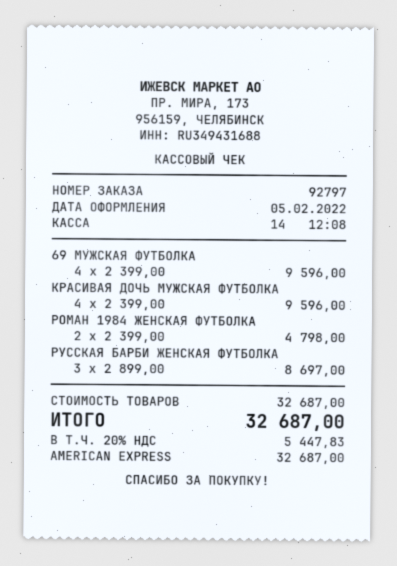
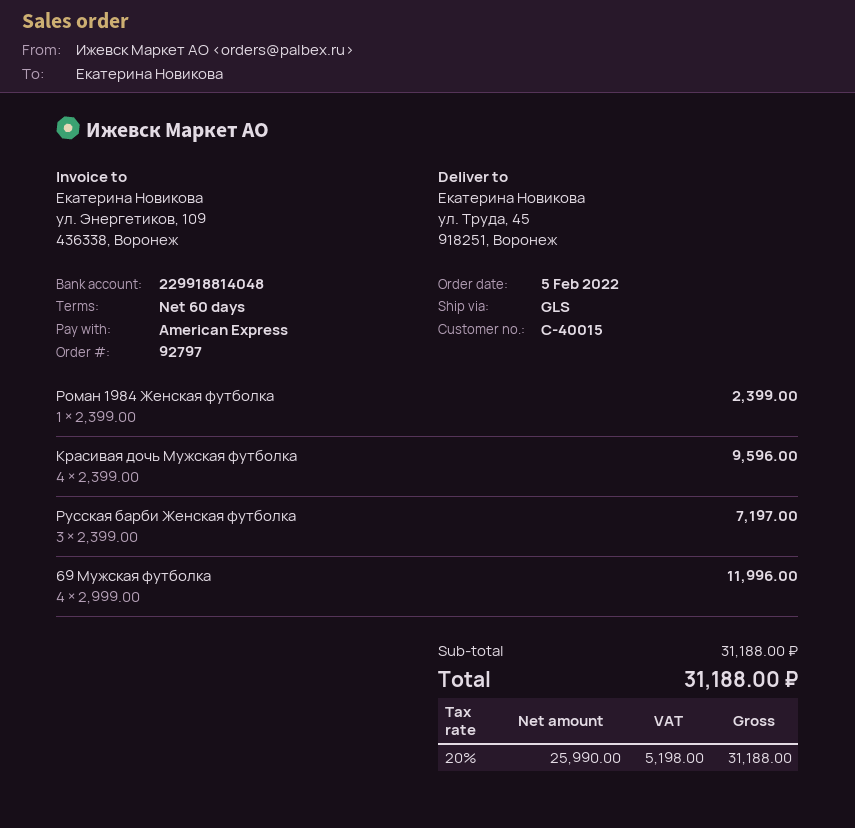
69 МУЖСКАЯ ФУТБОЛКА: 4 x 2399.00 = 9596.00 -> 4 x 2999.00 = 11996.00
РОМАН 1984 ЖЕНСКАЯ ФУТБОЛКА: 2 x 2399.00 = 4798.00 -> 1 x 2399.00 = 2399.00
РУССКАЯ БАРБИ ЖЕНСКАЯ ФУТБОЛКА: 3 x 2899.00 = 8697.00 -> 3 x 2399.00 = 7197.00
subtotal: 32687.00 -> 31188.00
tax: 20% = 5447.83 -> 20% = 5198.00
total: 32687.00 -> 31188.00

